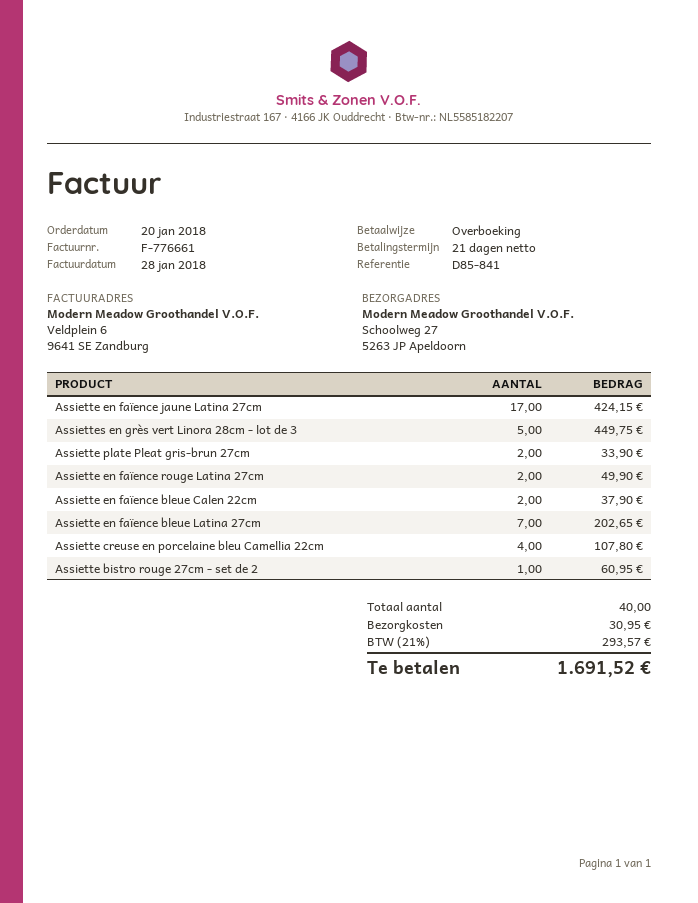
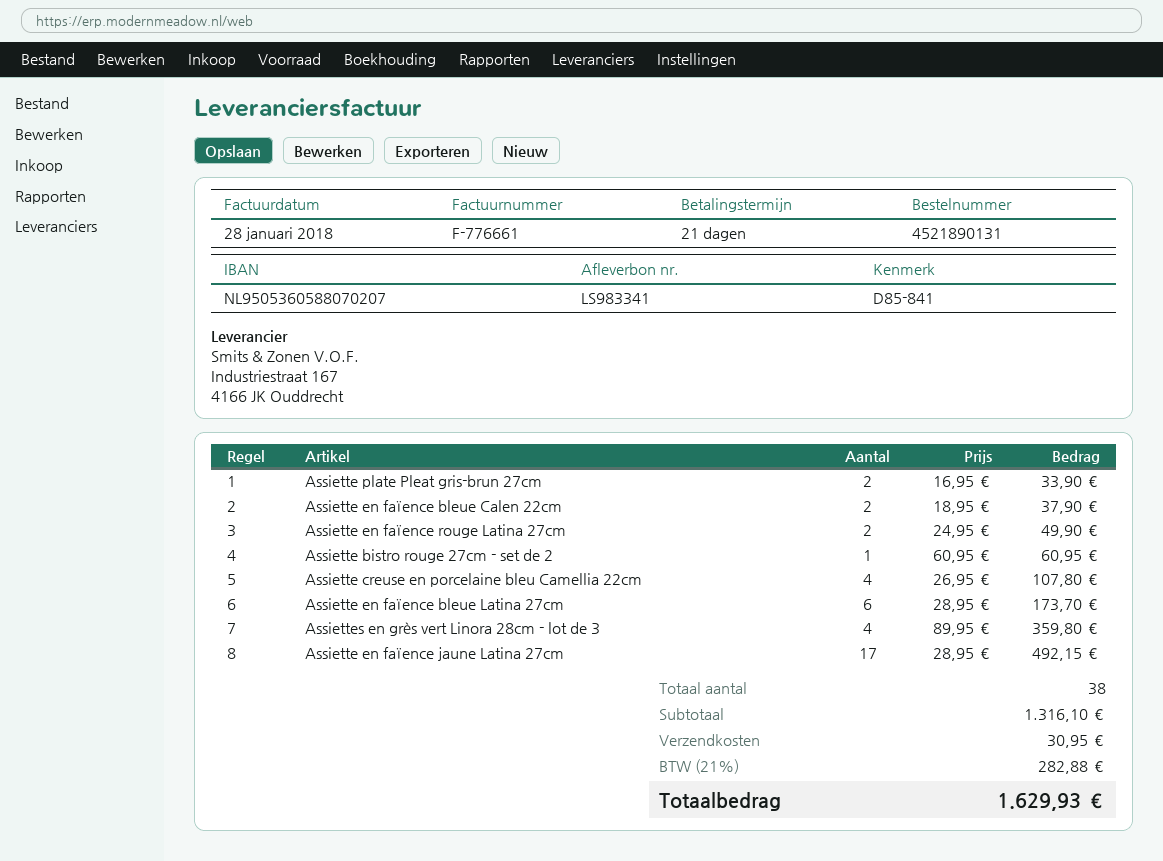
Assiette en faïence jaune Latina 27cm: 17 for 424.15 -> 17 for 492.15
Assiettes en grès vert Linora 28cm - lot de 3: 5 for 449.75 -> 4 for 359.80
Assiette en faïence bleue Latina 27cm: 7 for 202.65 -> 6 for 173.70
total quantity: 40 -> 38
tax: 21% = 293.57 -> 21% = 282.88
total: 1691.52 -> 1629.93

